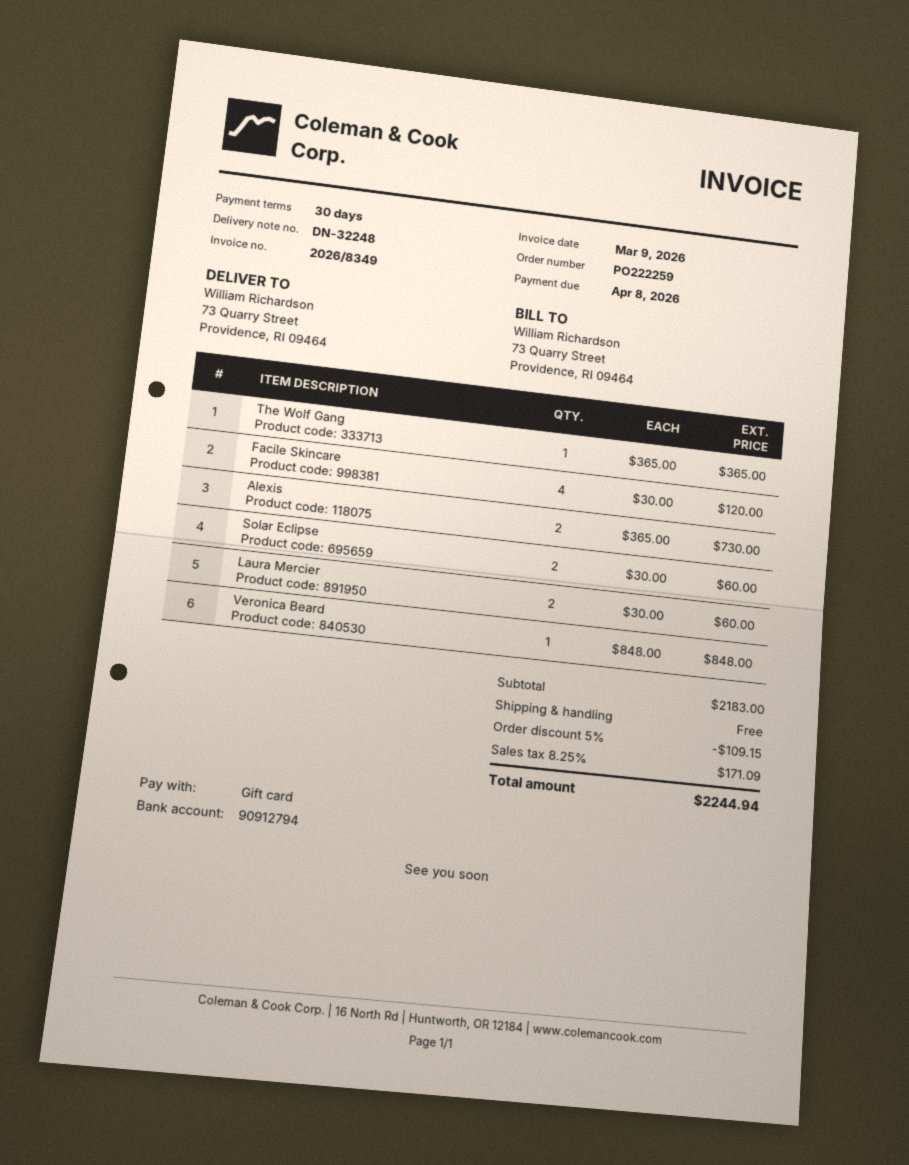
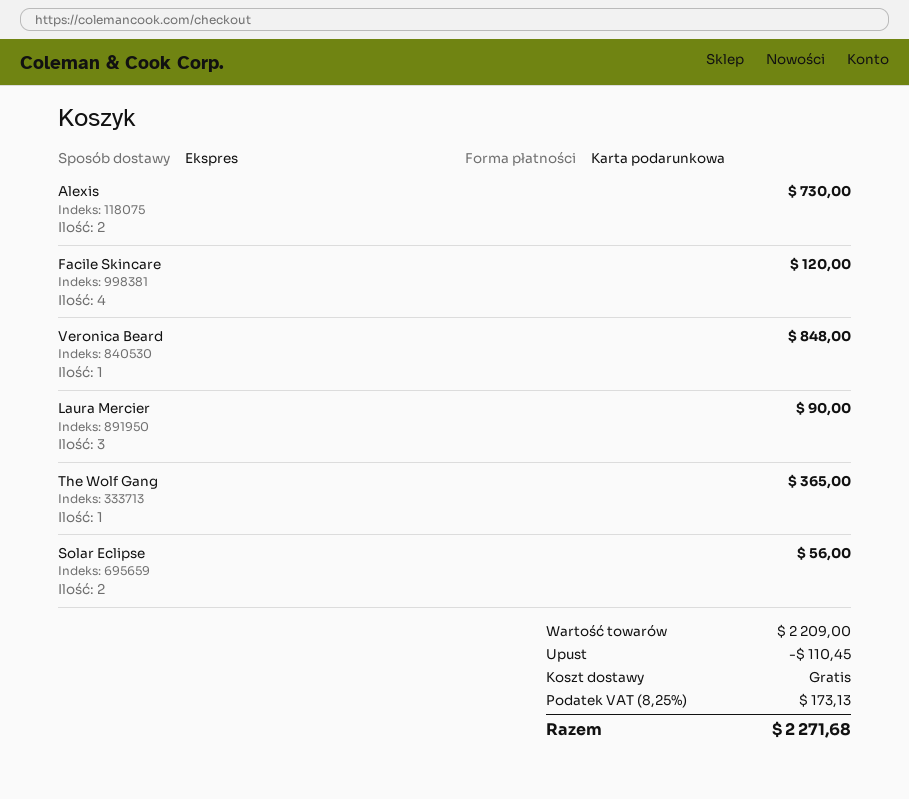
Solar Eclipse: 2 for 60.00 -> 2 for 56.00
Laura Mercier: 2 for 60.00 -> 3 for 90.00
subtotal: 2183.00 -> 2209.00
discount: 109.15 -> 110.45
tax: 8.25% = 171.09 -> 8.25% = 173.13
total: 2244.94 -> 2271.68

